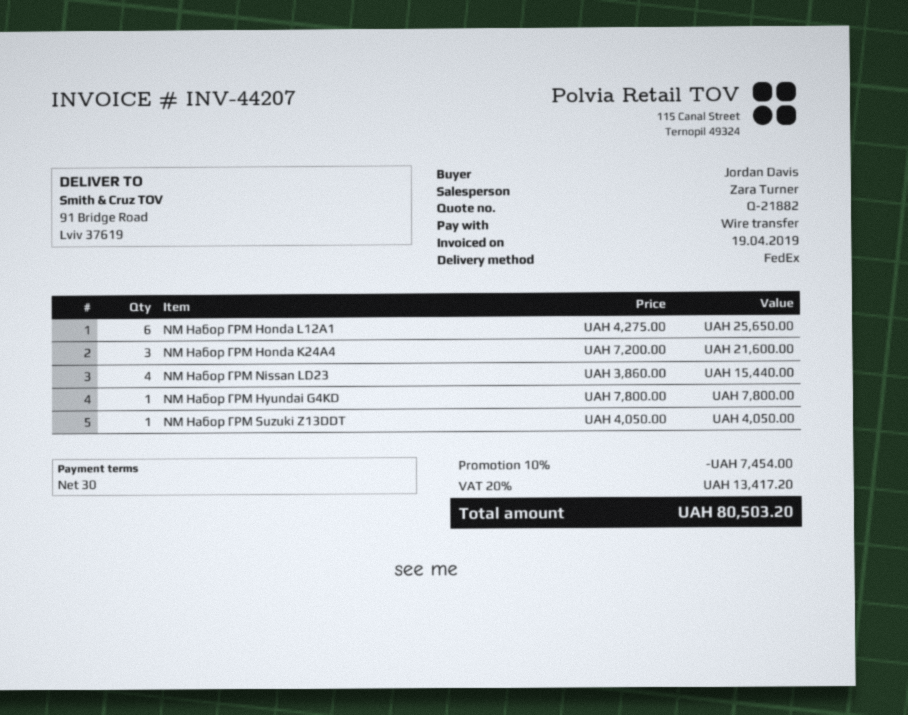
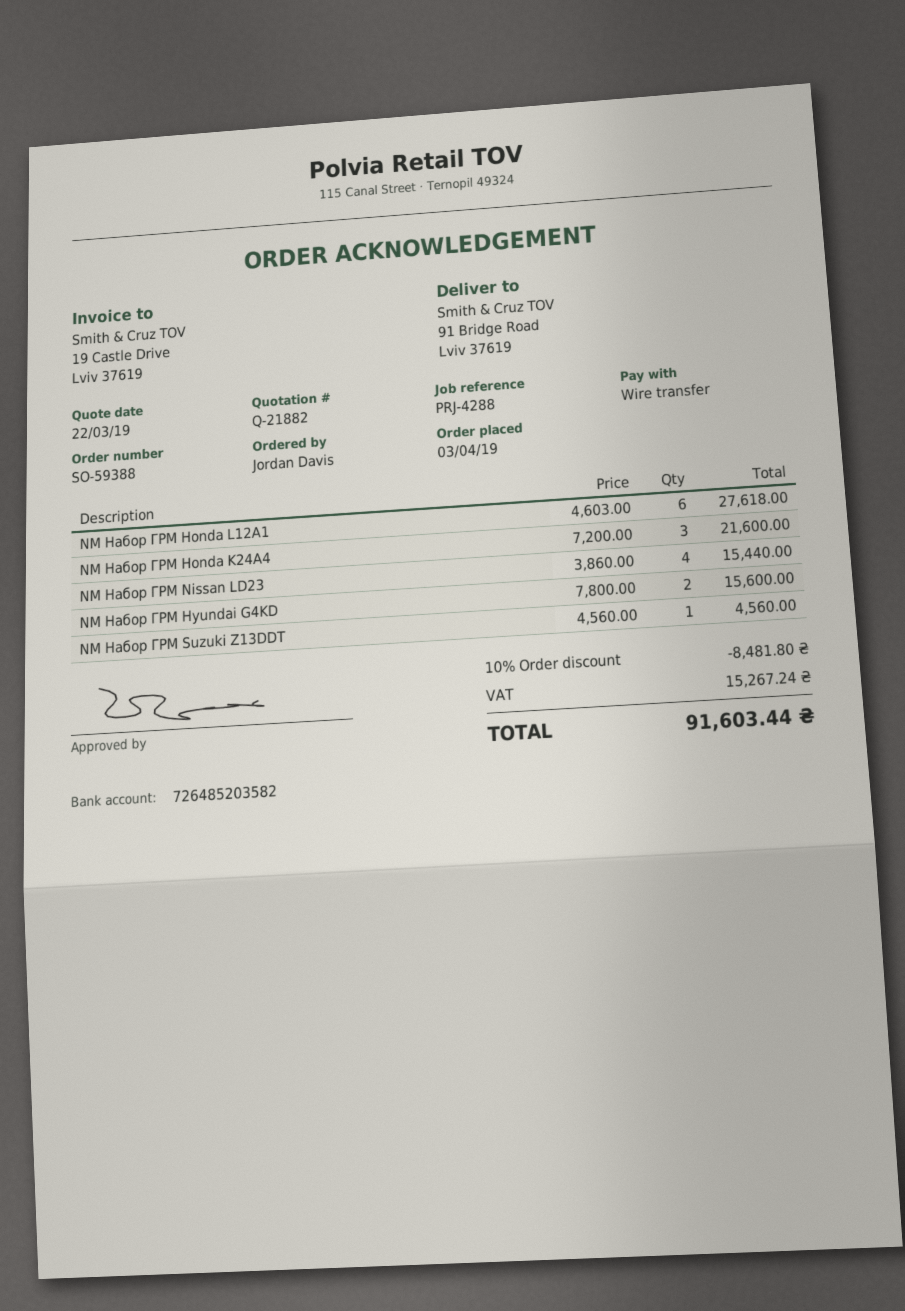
NM Набор ГРМ Honda L12A1: 6 x 4275.00 = 25650.00 -> 6 x 4603.00 = 27618.00
NM Набор ГРМ Hyundai G4KD: 1 x 7800.00 = 7800.00 -> 2 x 7800.00 = 15600.00
NM Набор ГРМ Suzuki Z13DDT: 1 x 4050.00 = 4050.00 -> 1 x 4560.00 = 4560.00
discount: 10% = 7454.00 -> 10% = 8481.80
tax: 13417.20 -> 15267.24
total: 80503.20 -> 91603.44

